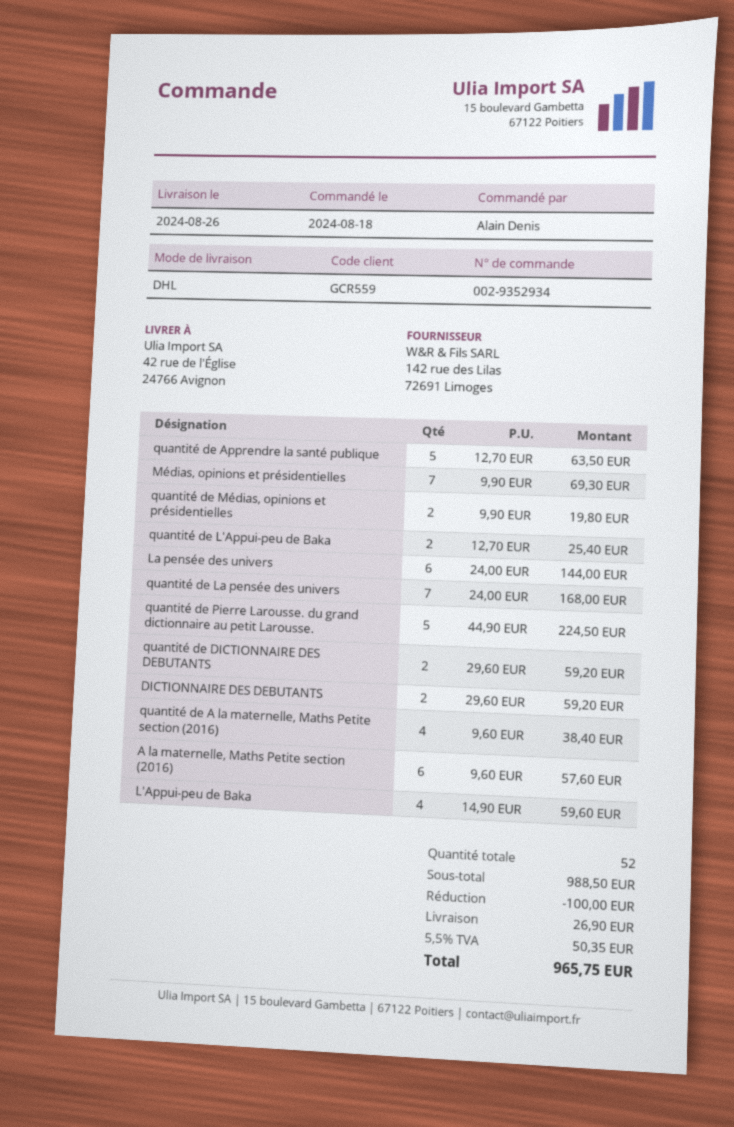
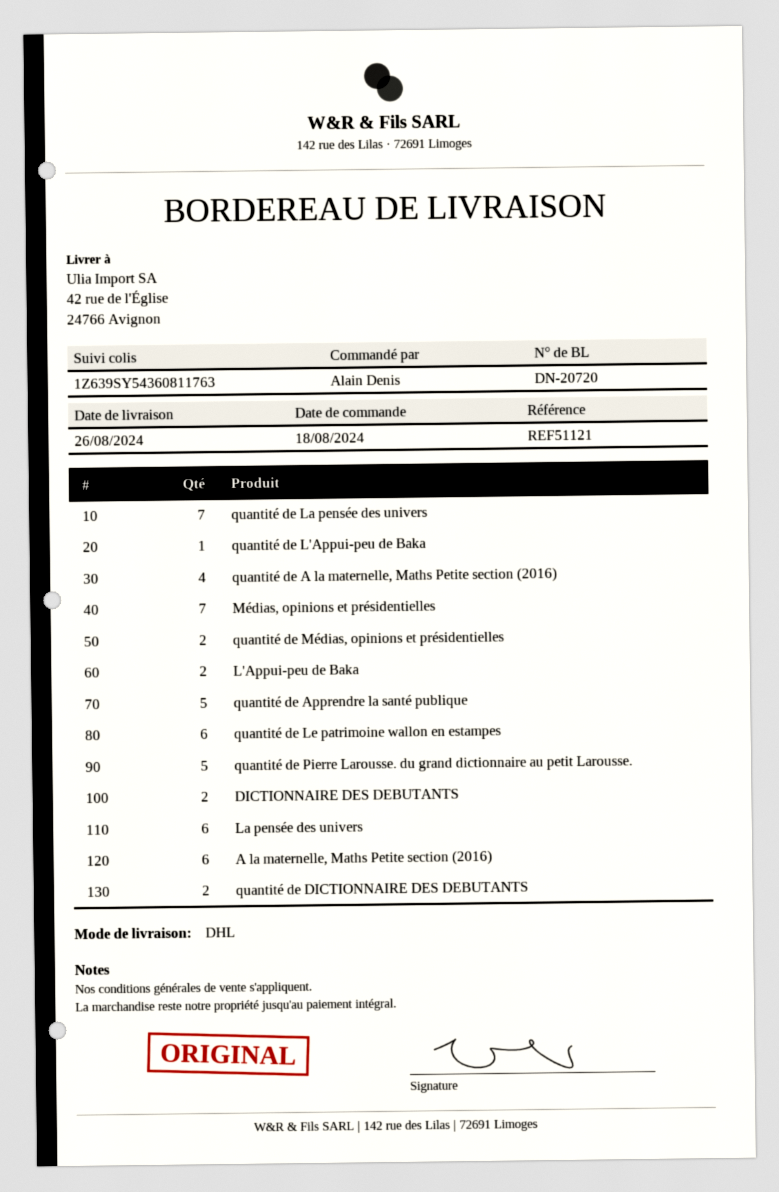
quantité de L'Appui-peu de Baka: 2 -> 1
L'Appui-peu de Baka: 4 -> 2
quantité de Le patrimoine wallon en estampes: none -> 6

